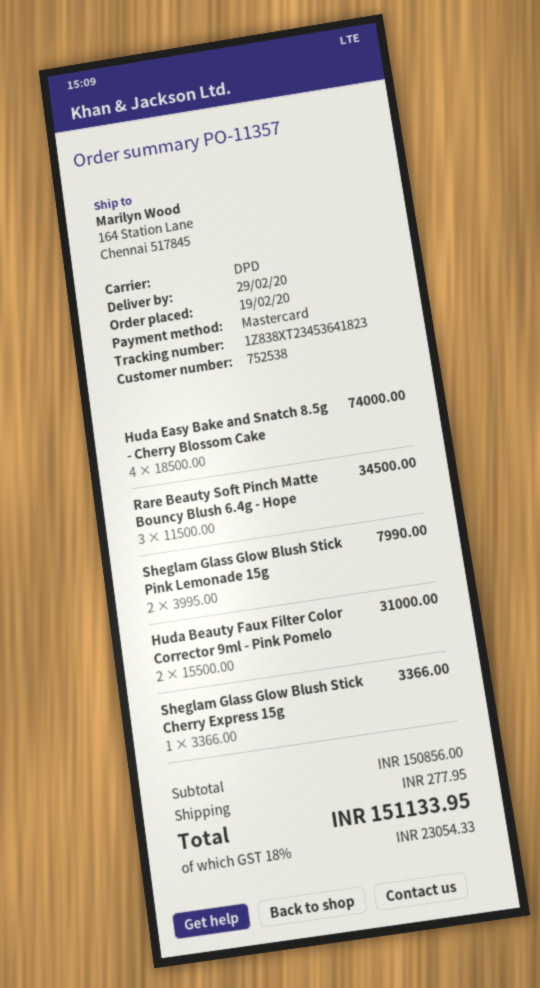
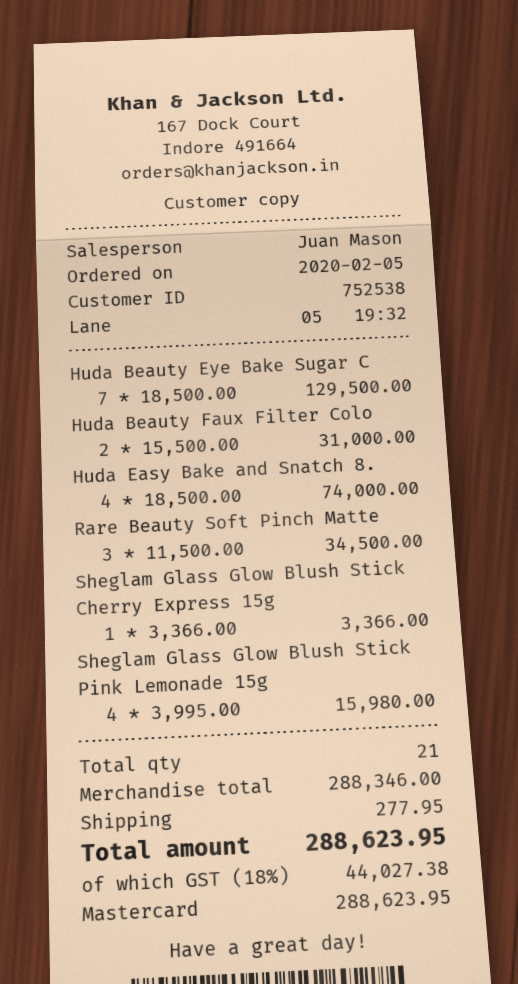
order date: 2020-02-19 -> 2020-02-05
Sheglam Glass Glow Blush Stick Pink Lemonade 15g: 2 x 3995.00 = 7990.00 -> 4 x 3995.00 = 15980.00
Huda Beauty Eye Bake Sugar C: none -> 7 x 18500.00 = 129500.00
subtotal: 150856.00 -> 288346.00
tax: 18% = 23054.33 -> 18% = 44027.38
total: 151133.95 -> 288623.95

